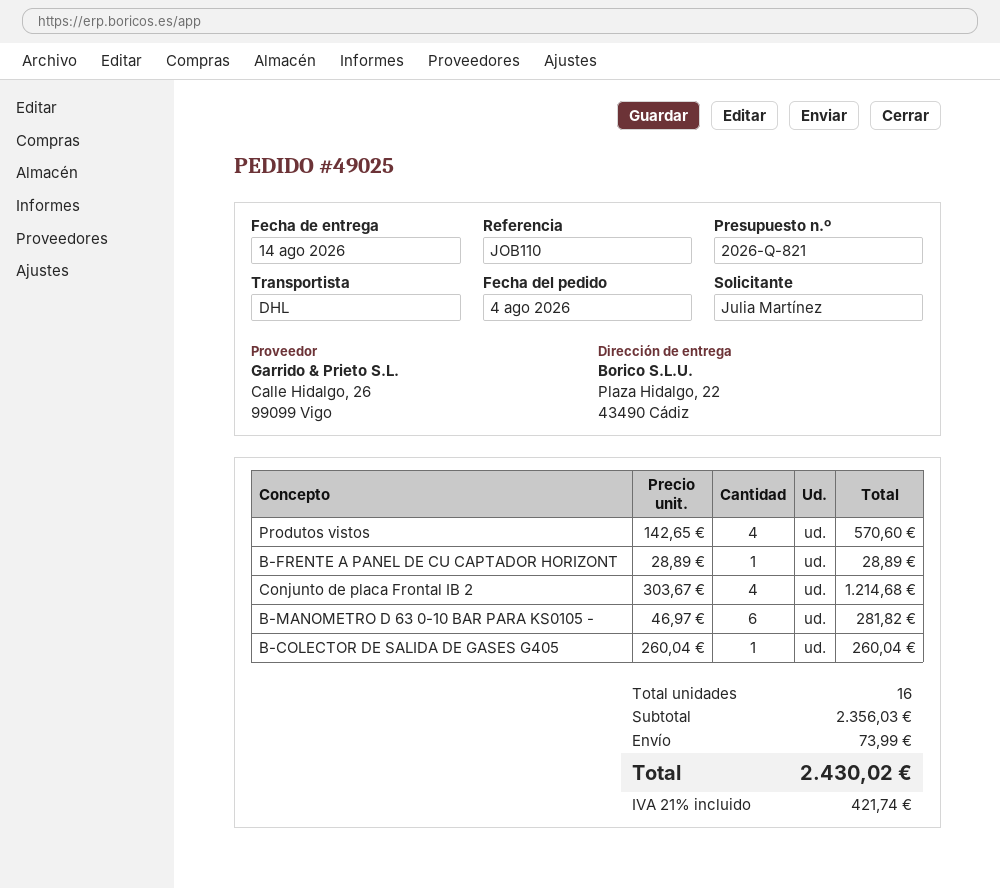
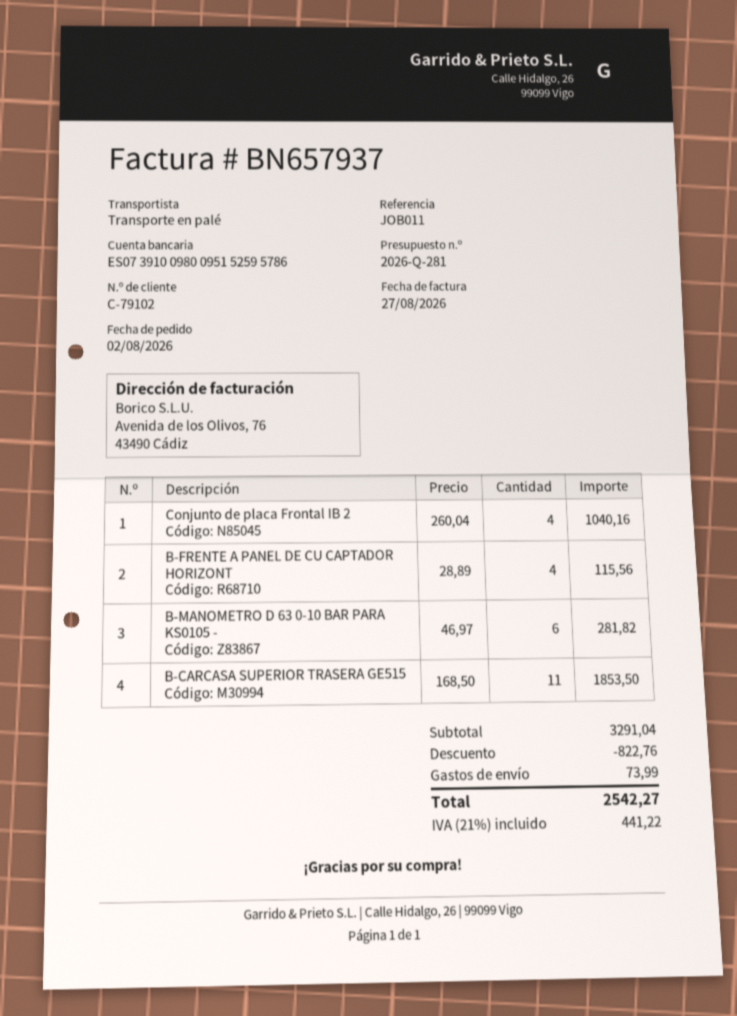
quote number: 2026-Q-821 -> 2026-Q-281
order date: 2026-08-04 -> 2026-08-02
reference: JOB110 -> JOB011
shipping method: DHL -> pallet freight
Produtos vistos: 4 x 142.65 = 570.60 -> none
B-FRENTE A PANEL DE CU CAPTADOR HORIZONT: 1 x 28.89 = 28.89 -> 4 x 28.89 = 115.56
Conjunto de placa Frontal IB 2: 4 x 303.67 = 1214.68 -> 4 x 260.04 = 1040.16
B-COLECTOR DE SALIDA DE GASES G405: 1 x 260.04 = 260.04 -> none
B-CARCASA SUPERIOR TRASERA GE515: none -> 11 x 168.50 = 1853.50
subtotal: 2356.03 -> 3291.04
discount: none -> 822.76
tax: 21% = 421.74 -> 21% = 441.22
total: 2430.02 -> 2542.27

